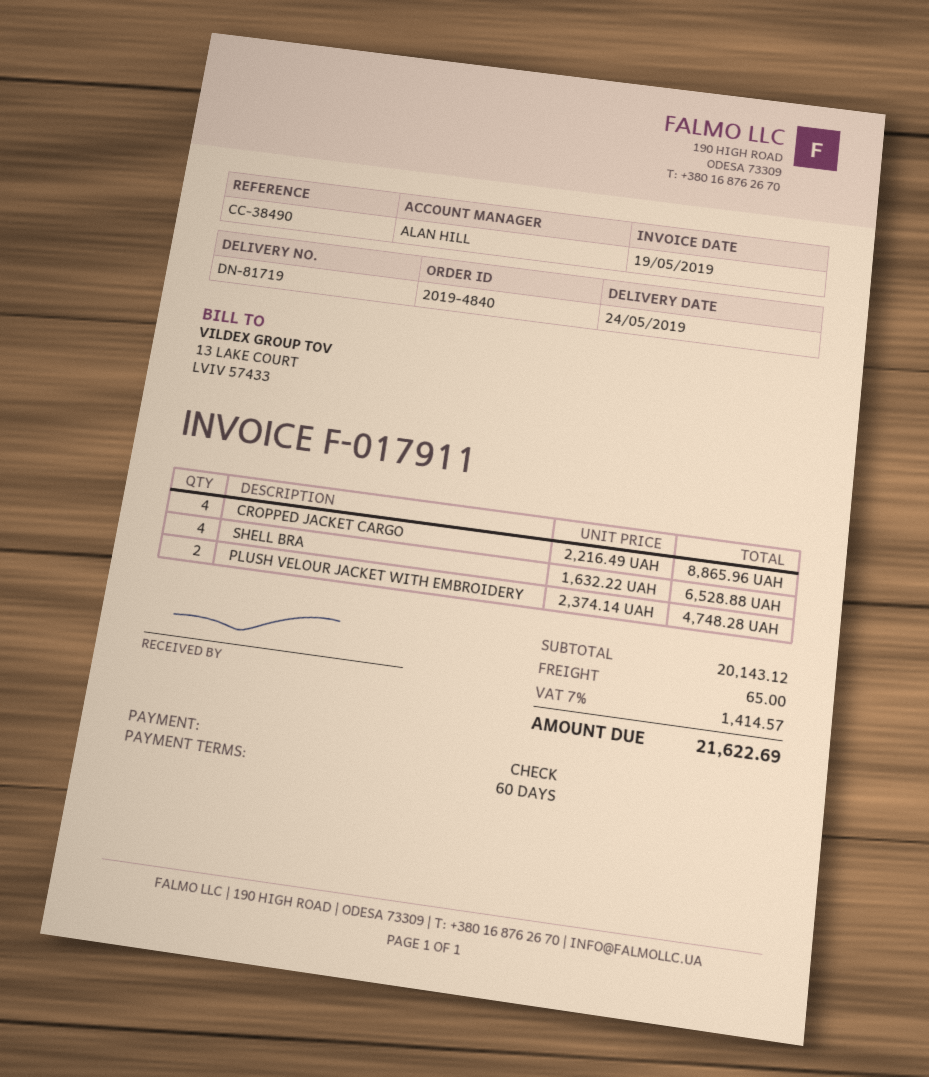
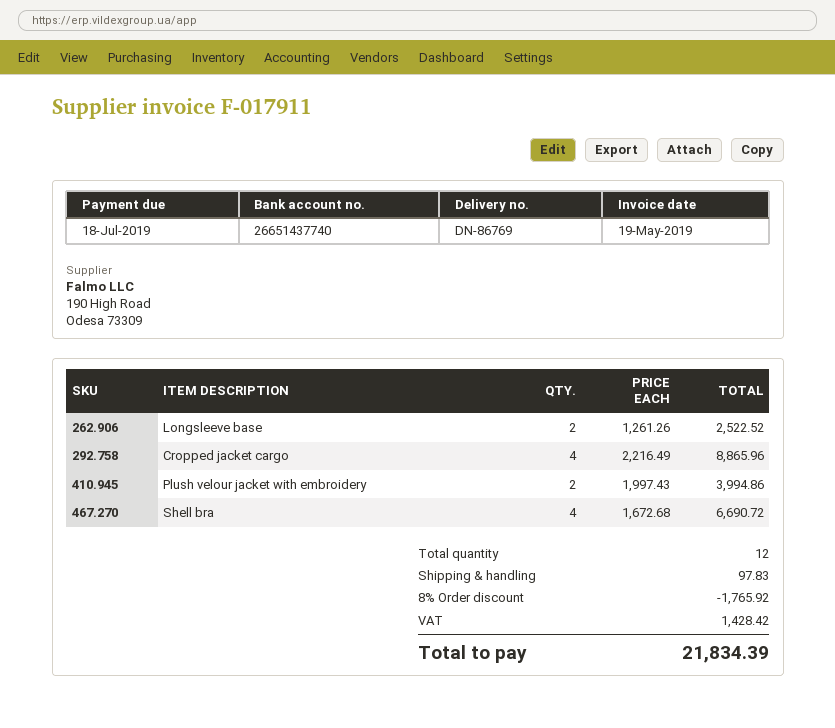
delivery note number: DN-81719 -> DN-86769
SHELL BRA: 4 x 1632.22 = 6528.88 -> 4 x 1672.68 = 6690.72
PLUSH VELOUR JACKET WITH EMBROIDERY: 2 x 2374.14 = 4748.28 -> 2 x 1997.43 = 3994.86
Longsleeve base: none -> 2 x 1261.26 = 2522.52
discount: none -> 8% = 1765.92
shipping: 65.00 -> 97.83
tax: 1414.57 -> 1428.42
total: 21622.69 -> 21834.39

